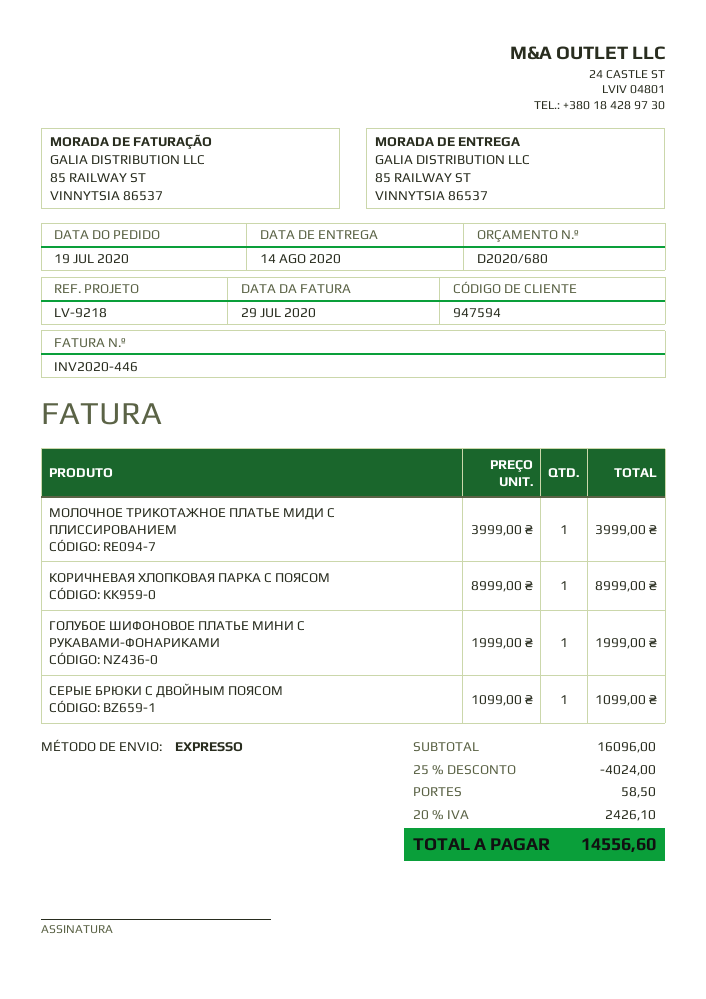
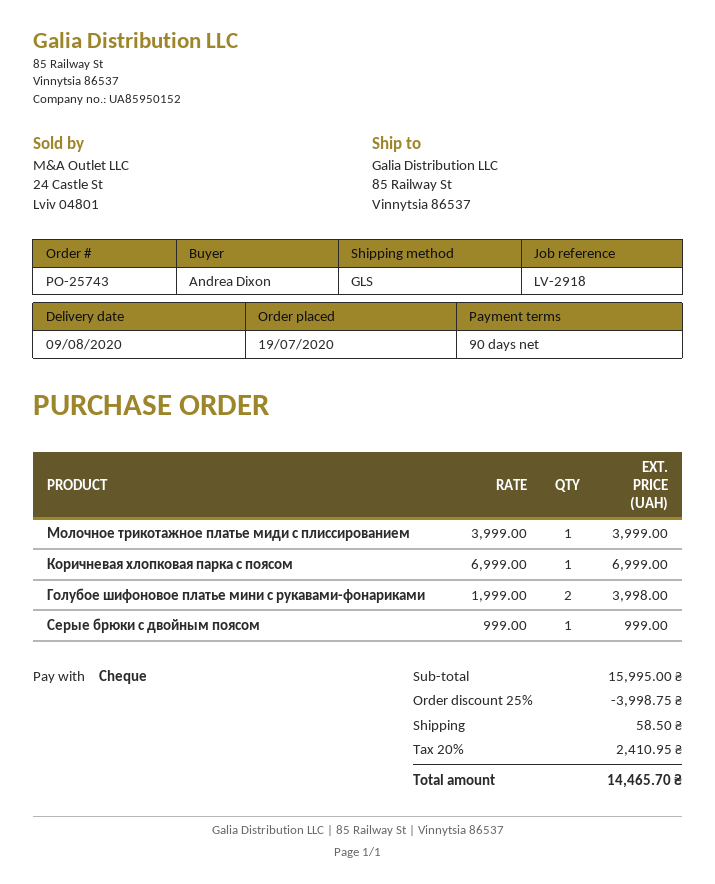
delivery date: 2020-08-14 -> 2020-08-09
reference: LV-9218 -> LV-2918
shipping method: express -> GLS
КОРИЧНЕВАЯ ХЛОПКОВАЯ ПАРКА С ПОЯСОМ: 1 x 8999.00 = 8999.00 -> 1 x 6999.00 = 6999.00
ГОЛУБОЕ ШИФОНОВОЕ ПЛАТЬЕ МИНИ С РУКАВАМИ-ФОНАРИКАМИ: 1 x 1999.00 = 1999.00 -> 2 x 1999.00 = 3998.00
СЕРЫЕ БРЮКИ С ДВОЙНЫМ ПОЯСОМ: 1 x 1099.00 = 1099.00 -> 1 x 999.00 = 999.00
subtotal: 16096.00 -> 15995.00
discount: 25% = 4024.00 -> 25% = 3998.75
tax: 20% = 2426.10 -> 20% = 2410.95
total: 14556.60 -> 14465.70

